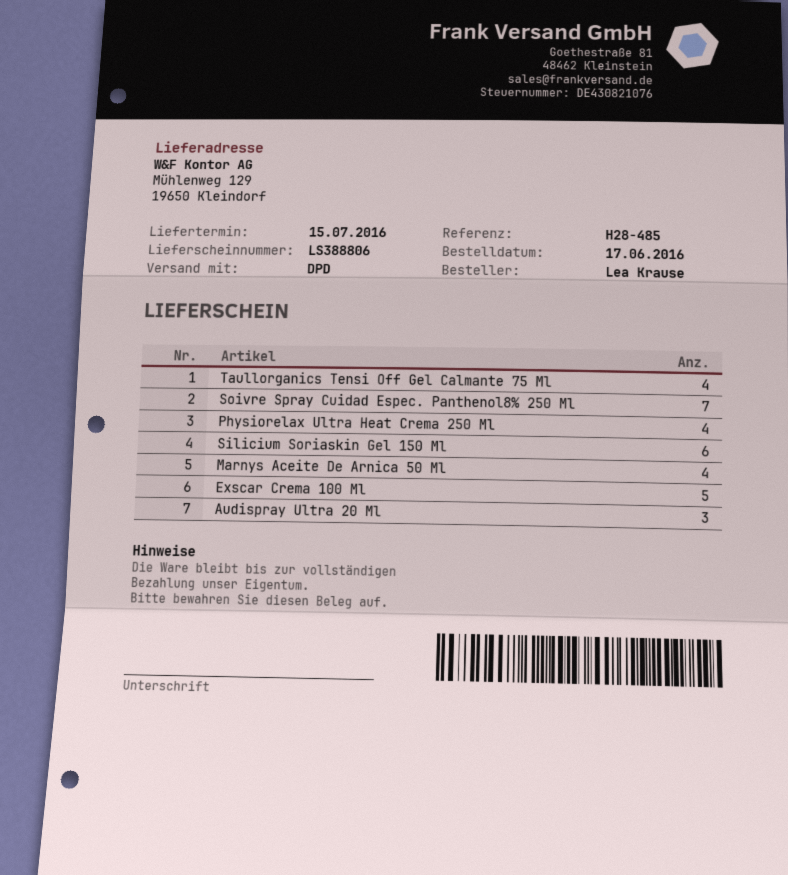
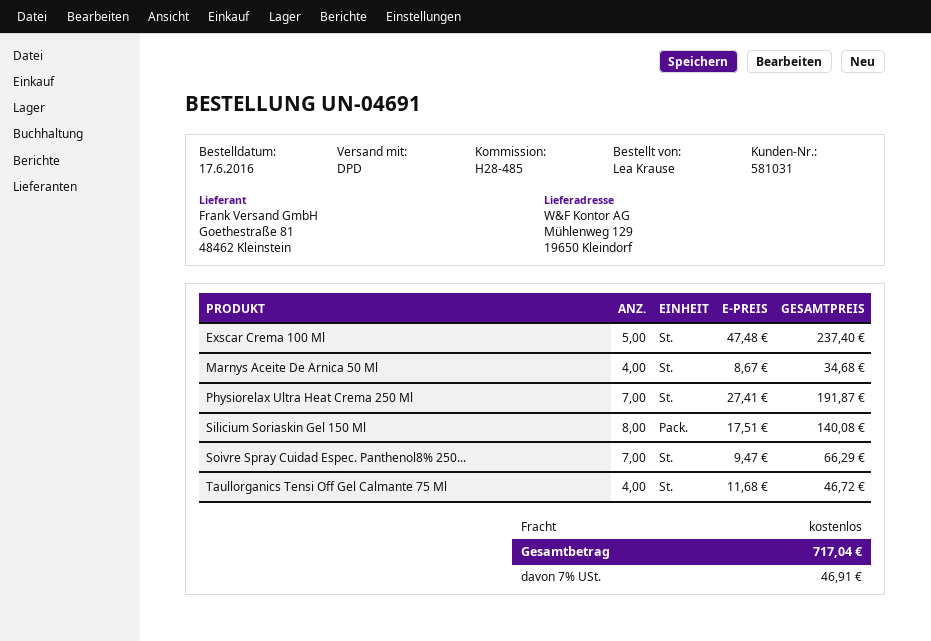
Physiorelax Ultra Heat Crema 250 Ml: 4 -> 7
Silicium Soriaskin Gel 150 Ml: 6 -> 8
Audispray Ultra 20 Ml: 3 -> none

